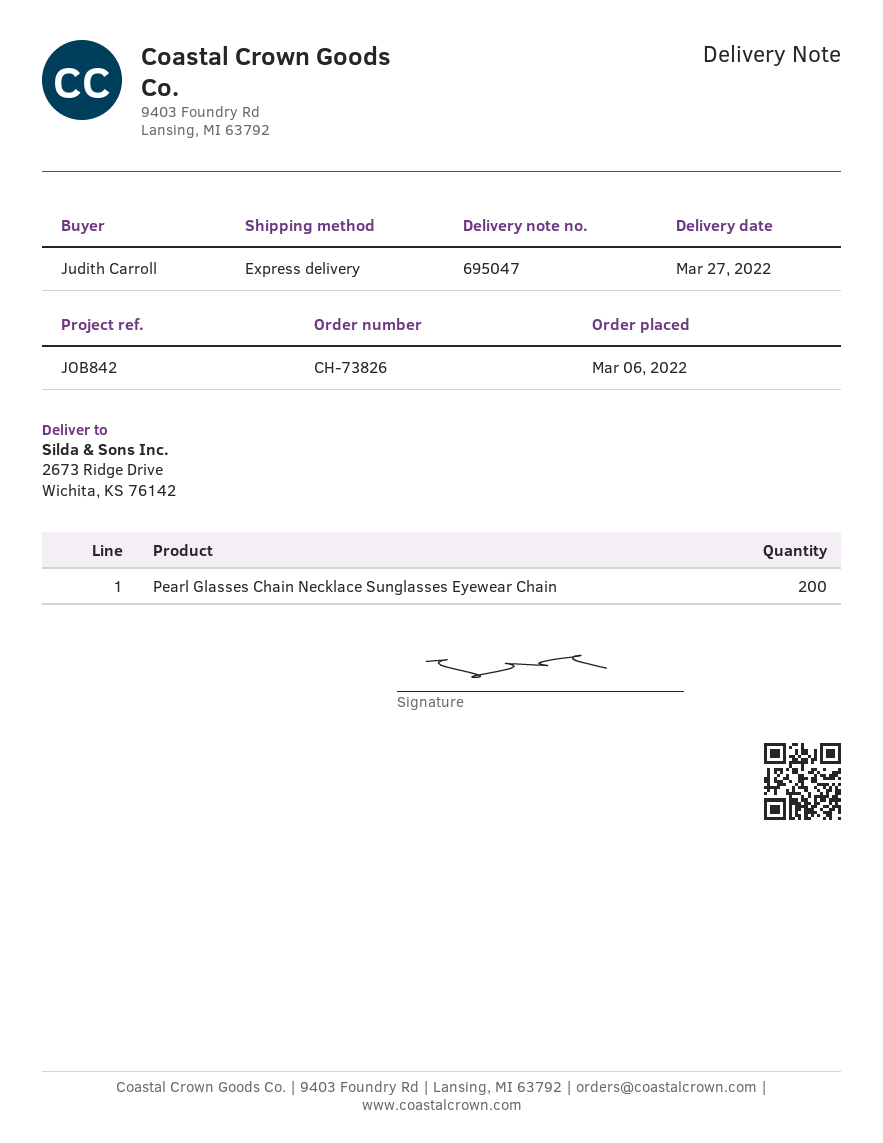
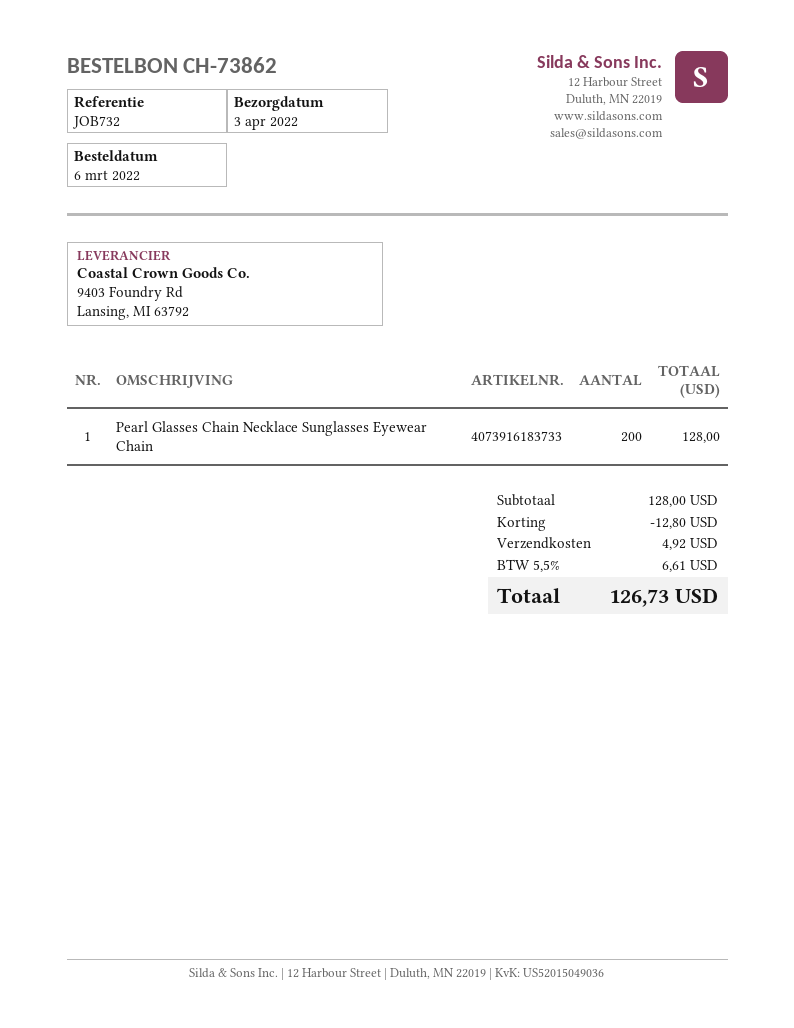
order number: CH-73826 -> CH-73862
delivery date: 2022-03-27 -> 2022-04-03
reference: JOB842 -> JOB732

